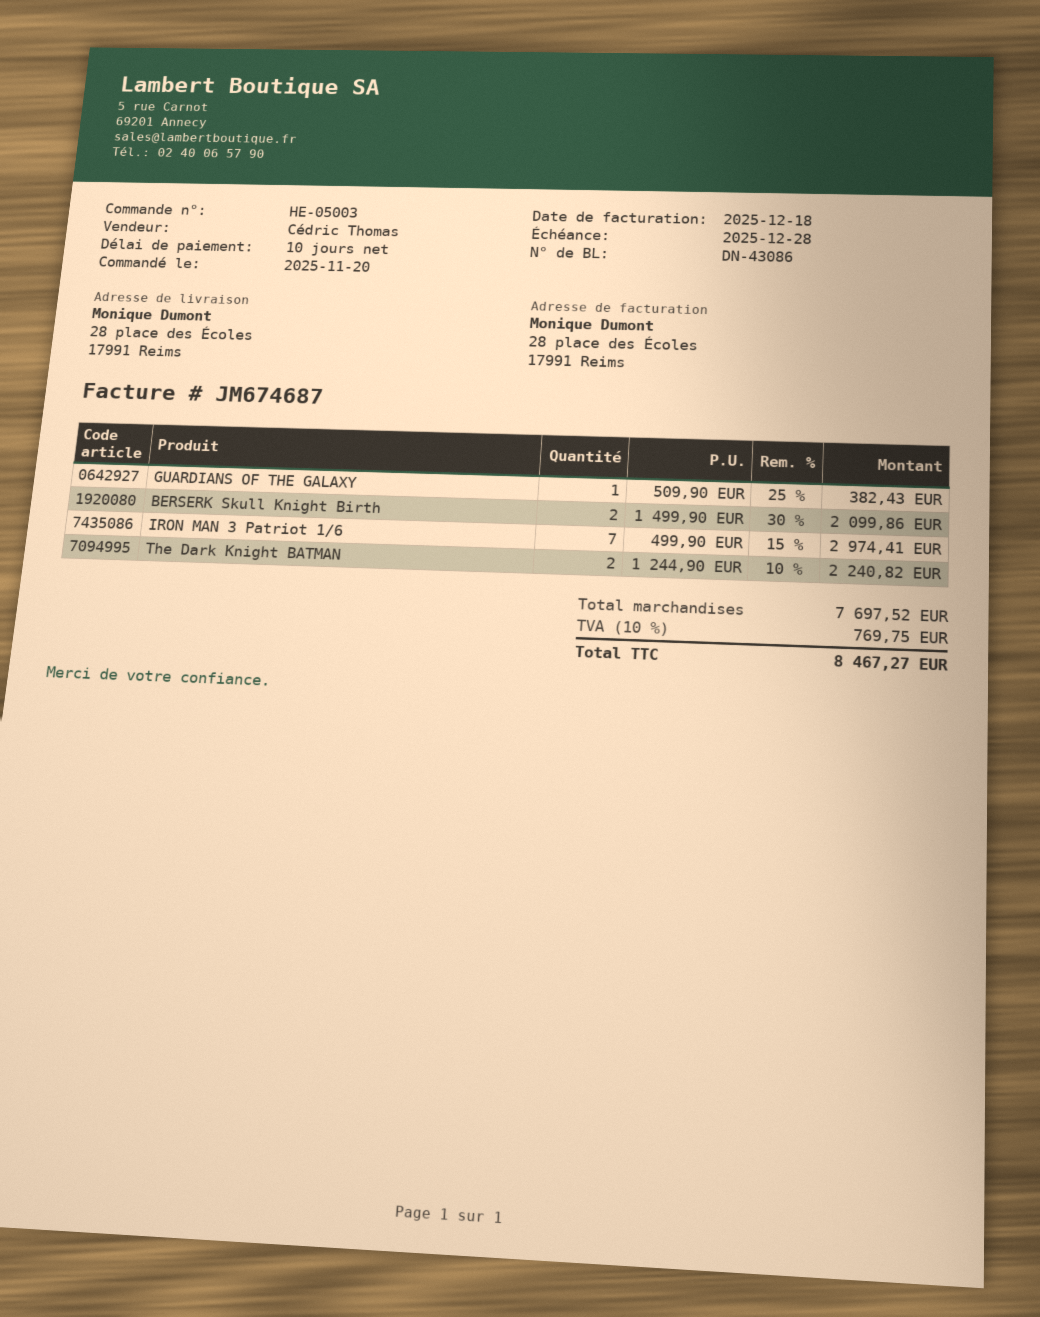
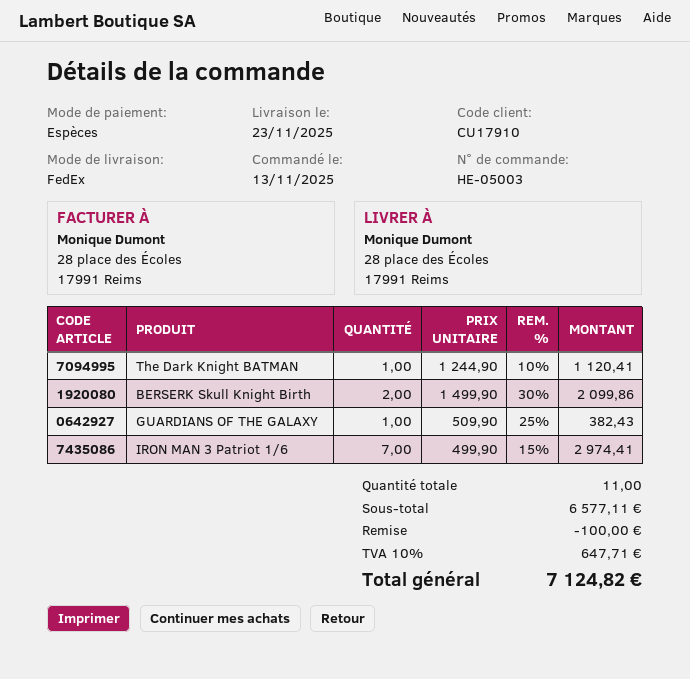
order date: 2025-11-20 -> 2025-11-13
The Dark Knight BATMAN: 2 x 1244.90 - 10% = 2240.82 -> 1 x 1244.90 - 10% = 1120.41
subtotal: 7697.52 -> 6577.11
discount: none -> 100.00
tax: 10% = 769.75 -> 10% = 647.71
total: 8467.27 -> 7124.82

